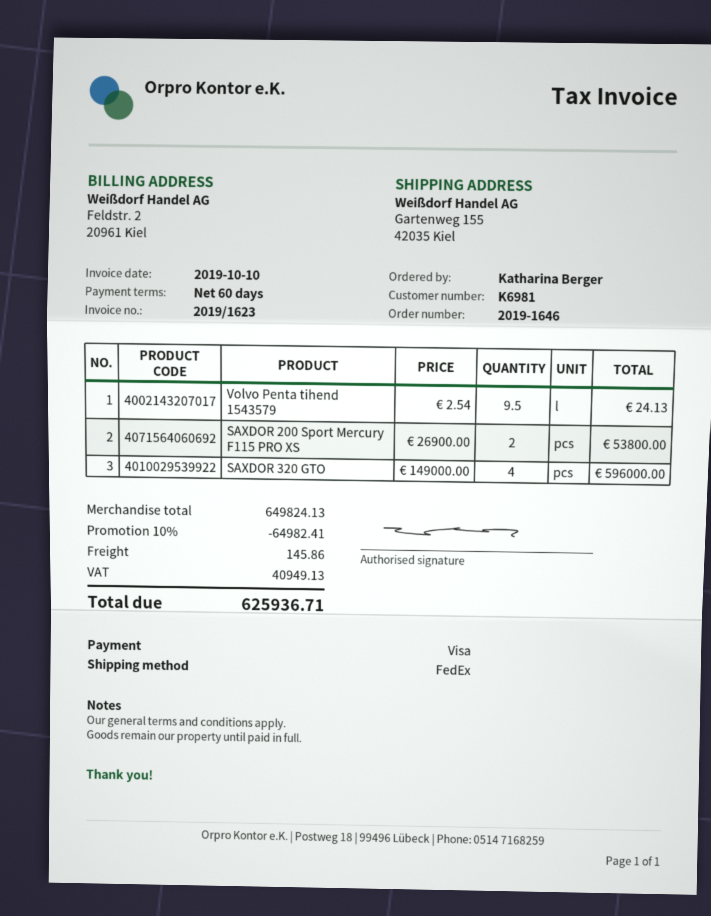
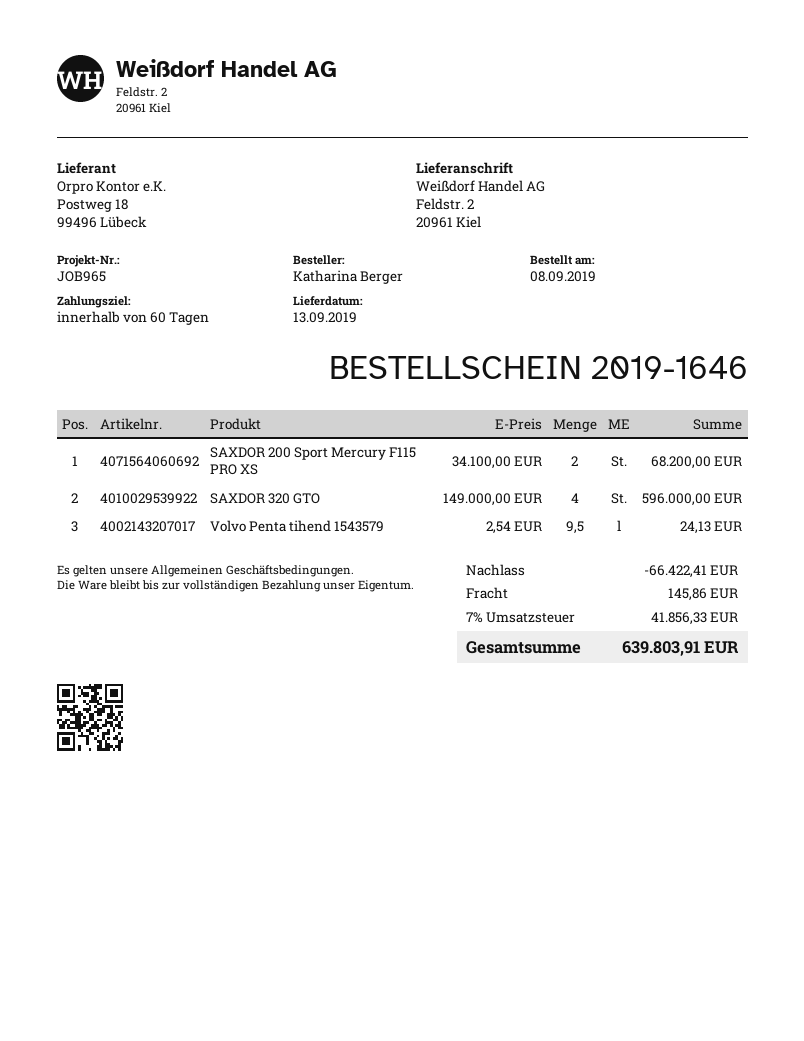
ship to: Gartenweg 155, 42035 Kiel -> Feldstr. 2, 20961 Kiel
SAXDOR 200 Sport Mercury F115 PRO XS: 2 x 26900.00 = 53800.00 -> 2 x 34100.00 = 68200.00
discount: 64982.41 -> 66422.41
tax: 40949.13 -> 41856.33
total: 625936.71 -> 639803.91

